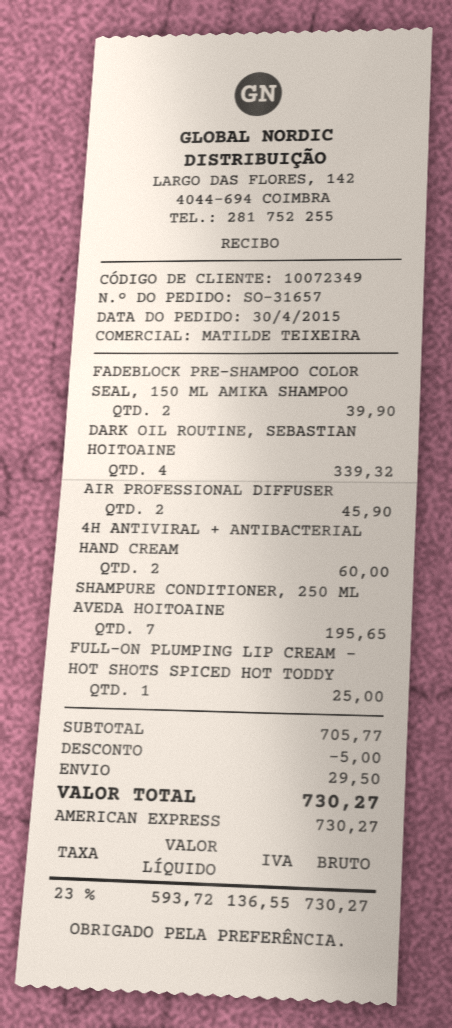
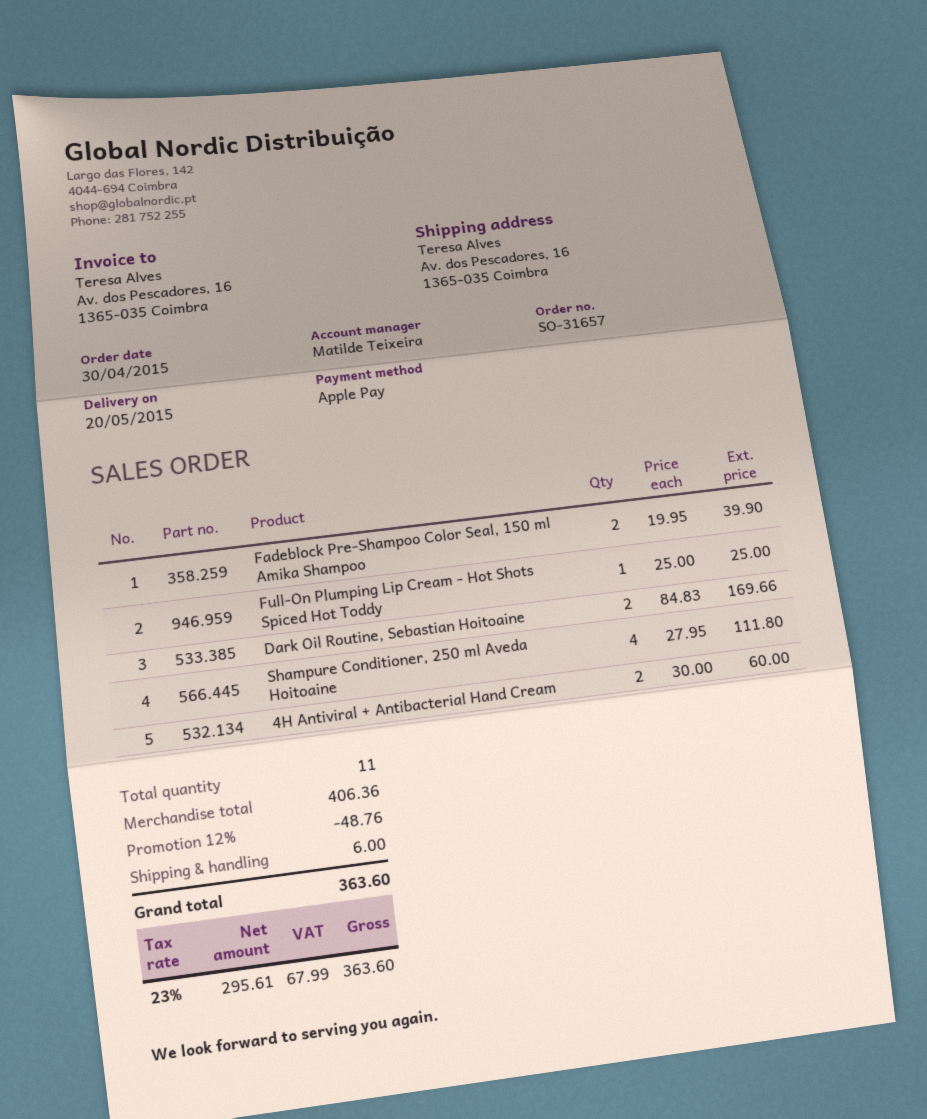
payment method: American Express -> Apple Pay
DARK OIL ROUTINE, SEBASTIAN HOITOAINE: 4 for 339.32 -> 2 for 169.66
AIR PROFESSIONAL DIFFUSER: 2 for 45.90 -> none
SHAMPURE CONDITIONER, 250 ML AVEDA HOITOAINE: 7 for 195.65 -> 4 for 111.80
subtotal: 705.77 -> 406.36
discount: 5.00 -> 48.76
shipping: 29.50 -> 6.00
net: 593.72 -> 295.61
tax: 23% = 136.55 -> 23% = 67.99
total: 730.27 -> 363.60

